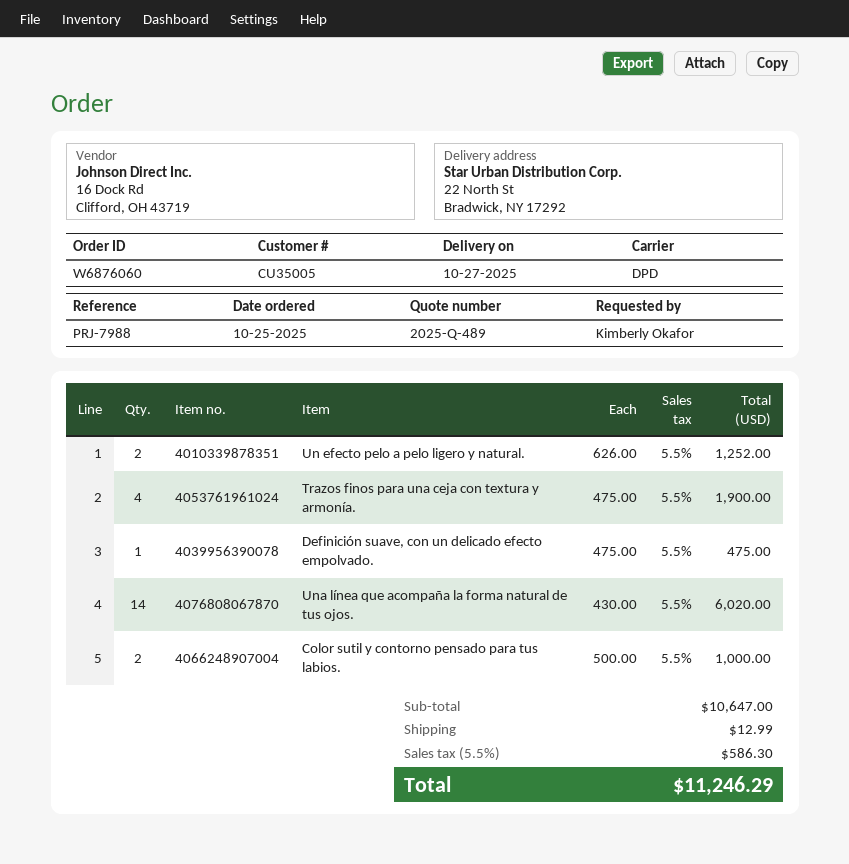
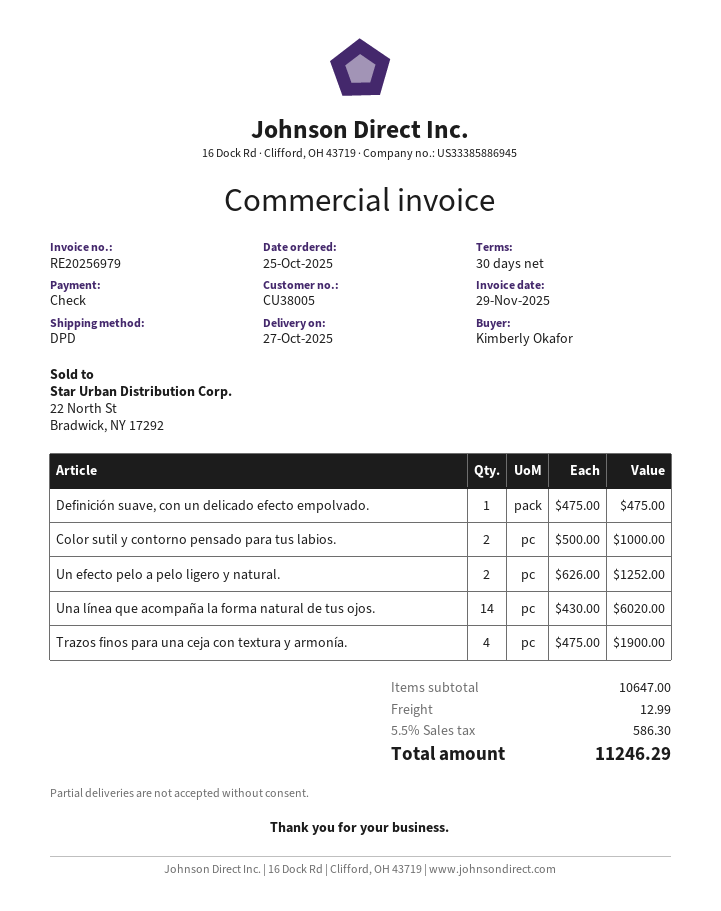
customer number: CU35005 -> CU38005

